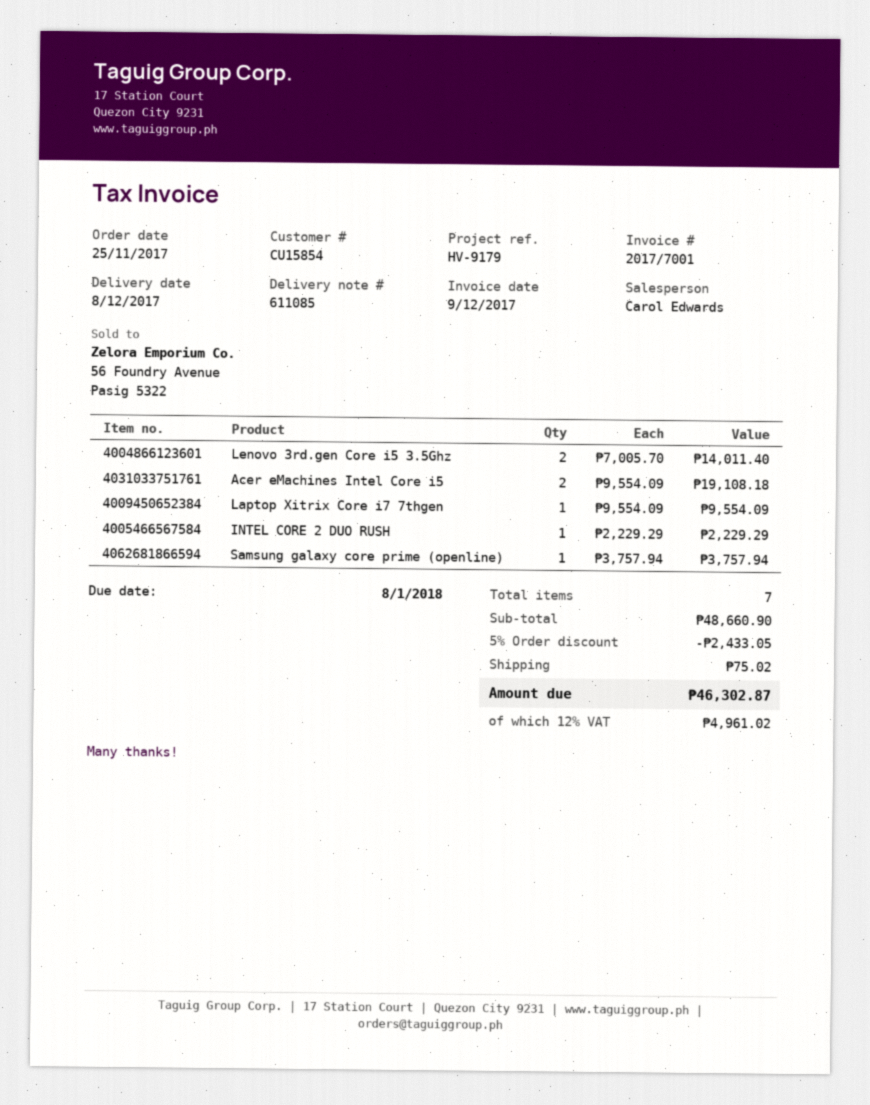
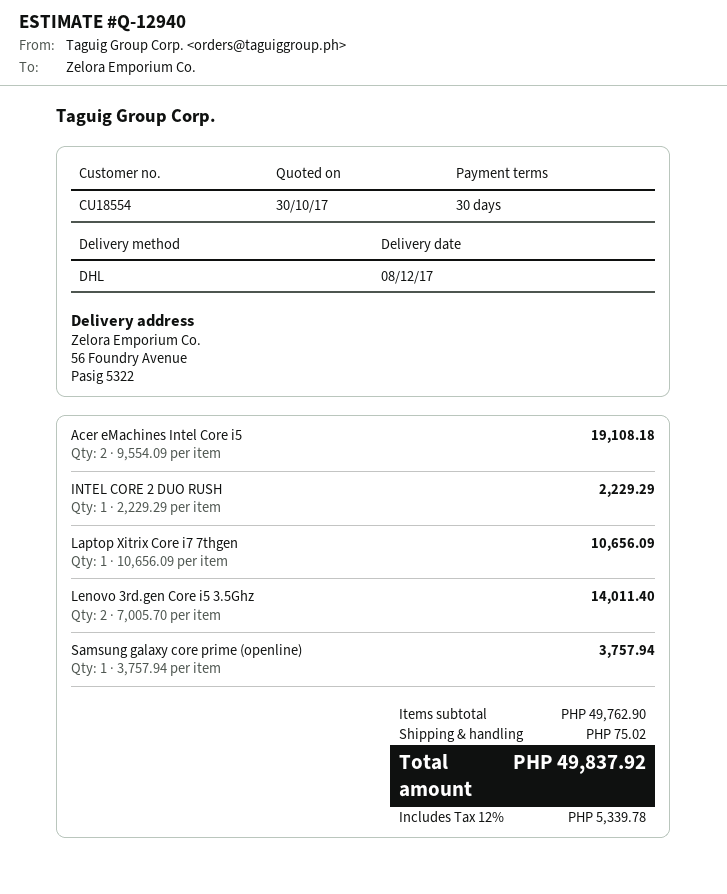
customer number: CU15854 -> CU18554
Laptop Xitrix Core i7 7thgen: 1 x 9554.09 = 9554.09 -> 1 x 10656.09 = 10656.09
subtotal: 48660.90 -> 49762.90
discount: 5% = 2433.05 -> none
tax: 12% = 4961.02 -> 12% = 5339.78
total: 46302.87 -> 49837.92

